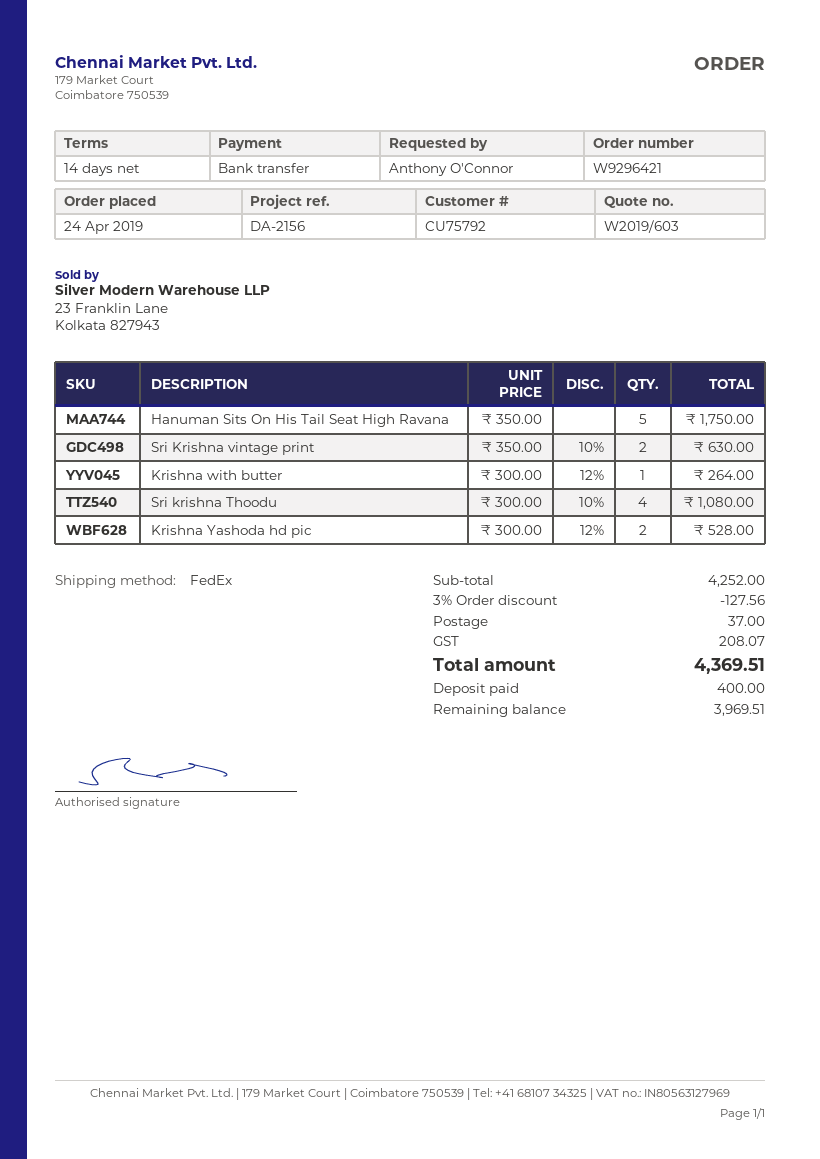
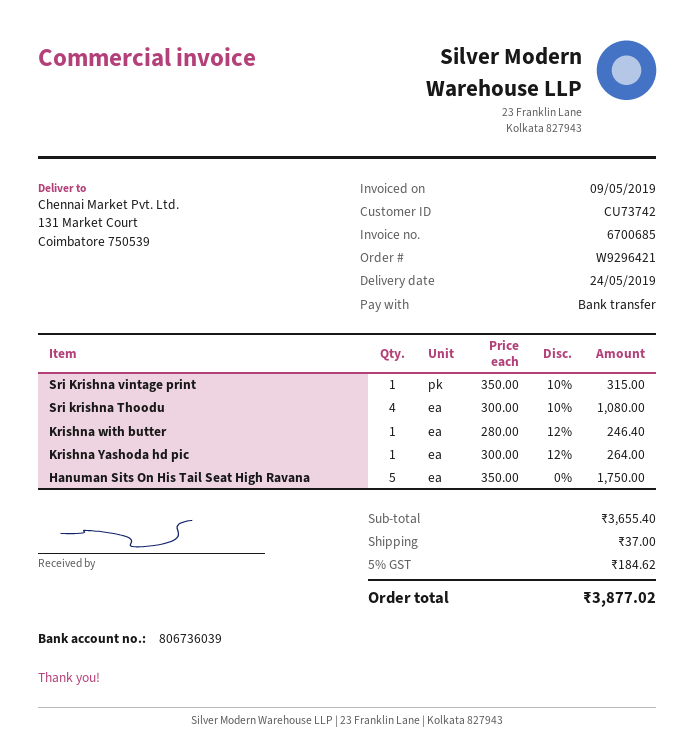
customer number: CU75792 -> CU73742
Sri Krishna vintage print: 2 x 350.00 - 10% = 630.00 -> 1 x 350.00 - 10% = 315.00
Krishna with butter: 1 x 300.00 - 12% = 264.00 -> 1 x 280.00 - 12% = 246.40
Krishna Yashoda hd pic: 2 x 300.00 - 12% = 528.00 -> 1 x 300.00 - 12% = 264.00
subtotal: 4252.00 -> 3655.40
discount: 3% = 127.56 -> none
tax: 208.07 -> 184.62
total: 4369.51 -> 3877.02

